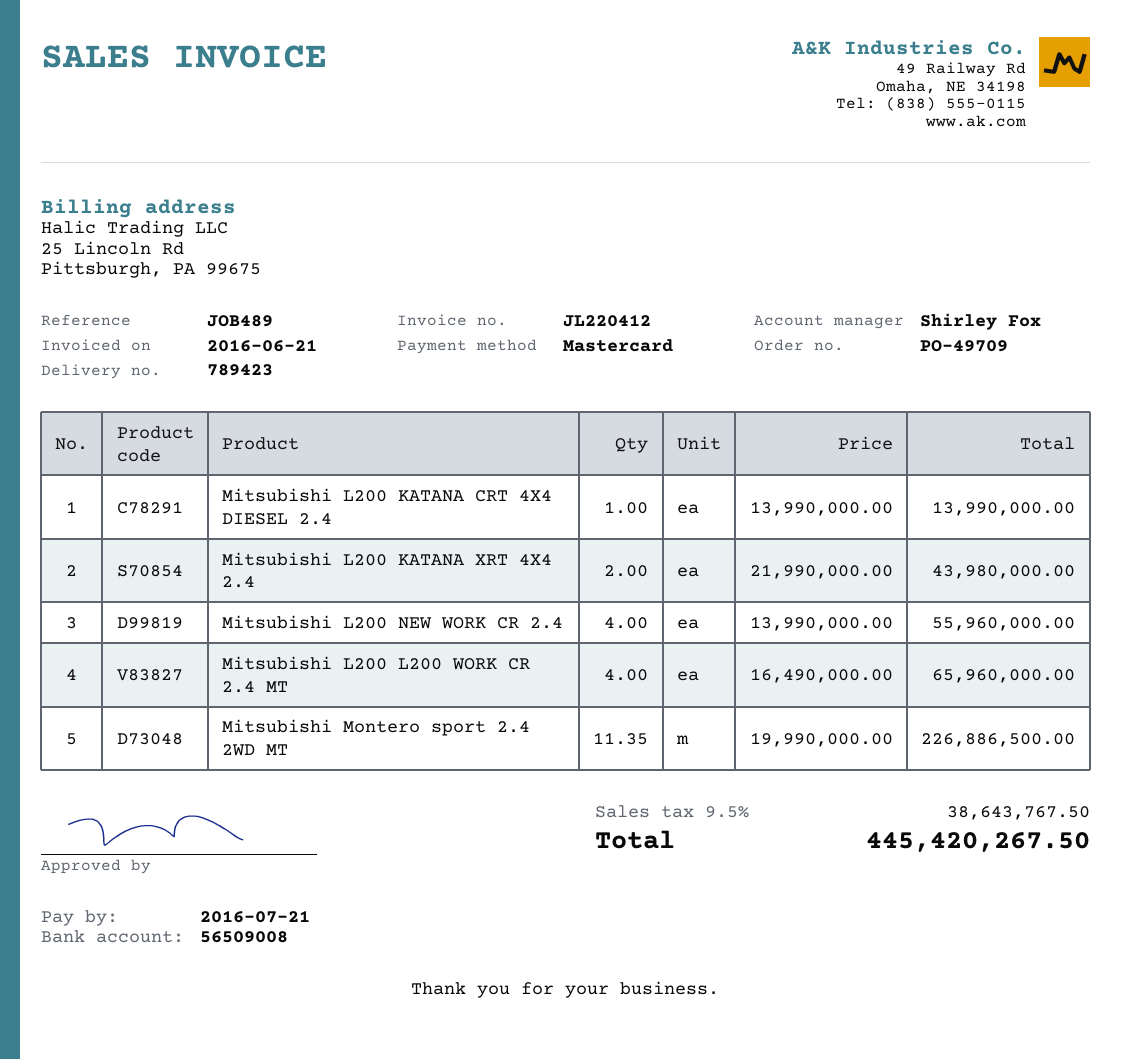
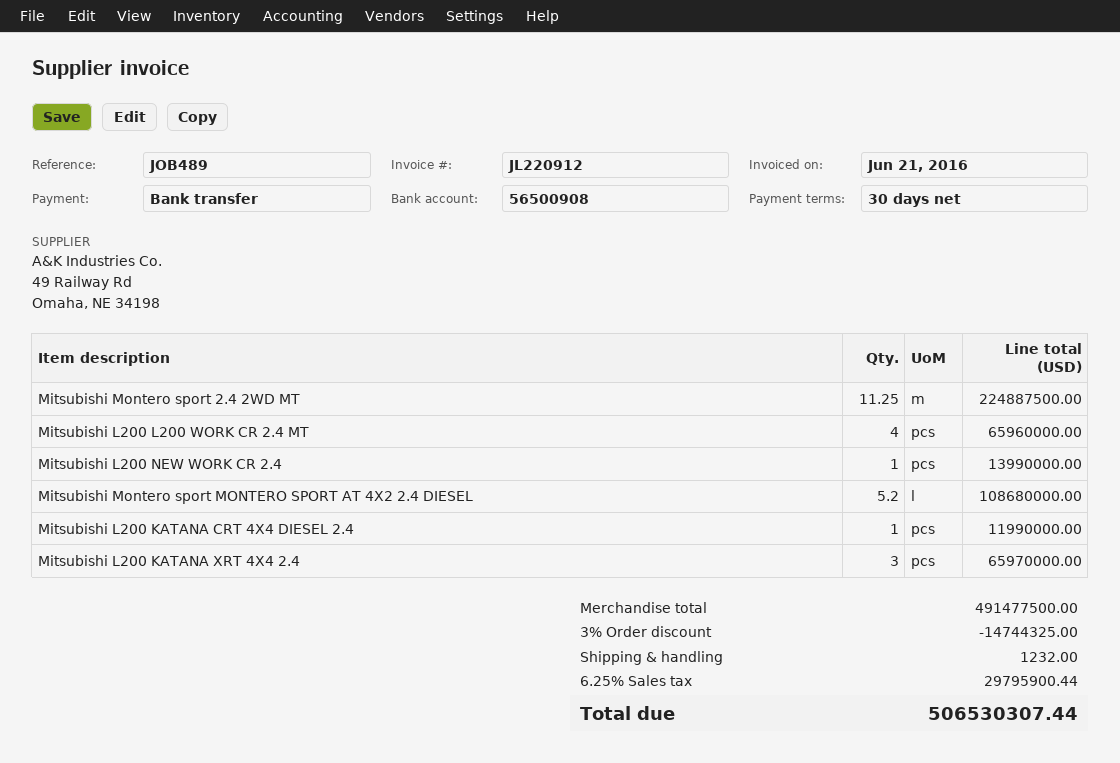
invoice number: JL220412 -> JL220912
payment method: Mastercard -> bank transfer
bank account: 56509008 -> 56500908
Mitsubishi L200 KATANA CRT 4X4 DIESEL 2.4: 1 for 13990000.00 -> 1 for 11990000.00
Mitsubishi L200 KATANA XRT 4X4 2.4: 2 for 43980000.00 -> 3 for 65970000.00
Mitsubishi L200 NEW WORK CR 2.4: 4 for 55960000.00 -> 1 for 13990000.00
Mitsubishi Montero sport 2.4 2WD MT: 11.35 for 226886500.00 -> 11.25 for 224887500.00
Mitsubishi Montero sport MONTERO SPORT AT 4X2 2.4 DIESEL: none -> 5.2 for 108680000.00
discount: none -> 3% = 14744325.00
shipping: none -> 1232.00
tax: 9.5% = 38643767.50 -> 6.25% = 29795900.44
total: 445420267.50 -> 506530307.44

